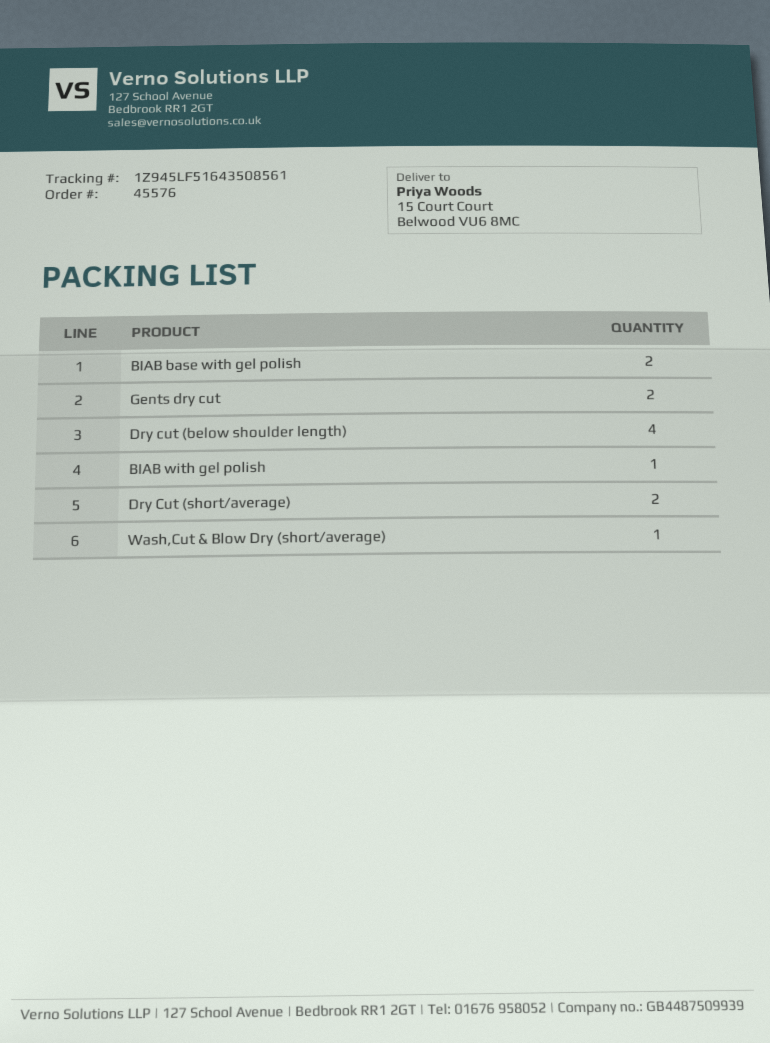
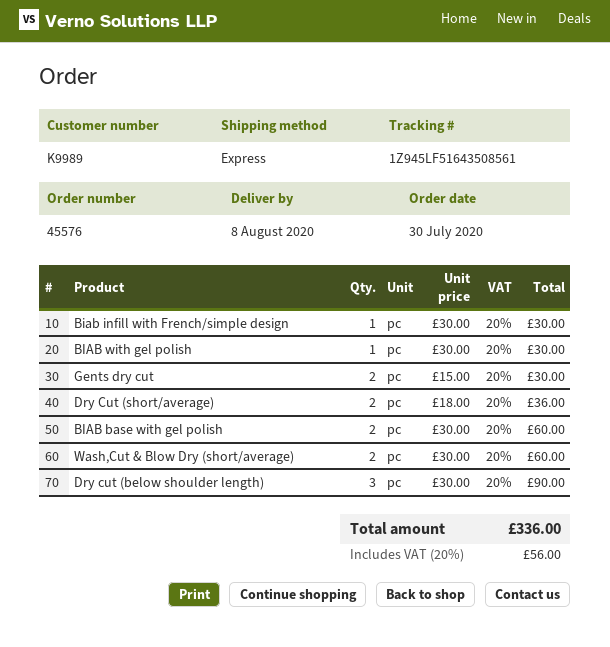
Dry cut (below shoulder length): 4 -> 3
Wash,Cut & Blow Dry (short/average): 1 -> 2
Biab infill with French/simple design: none -> 1

